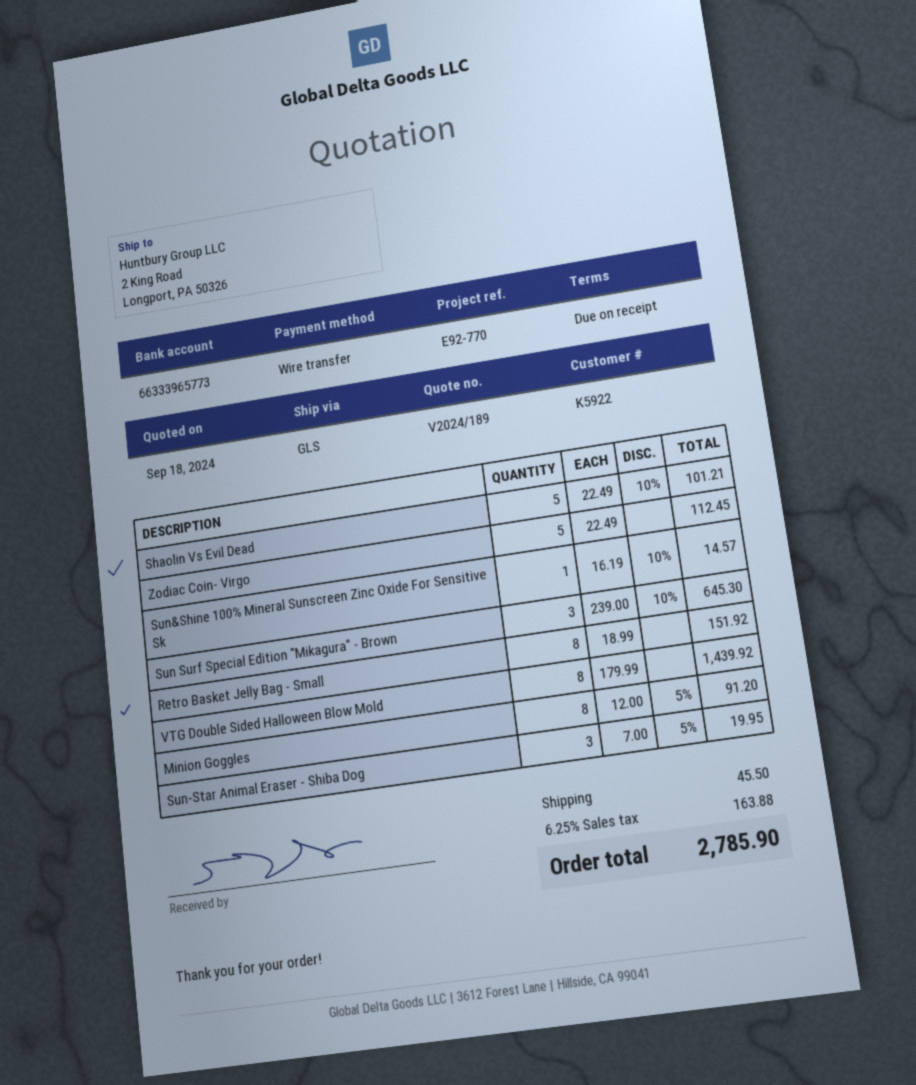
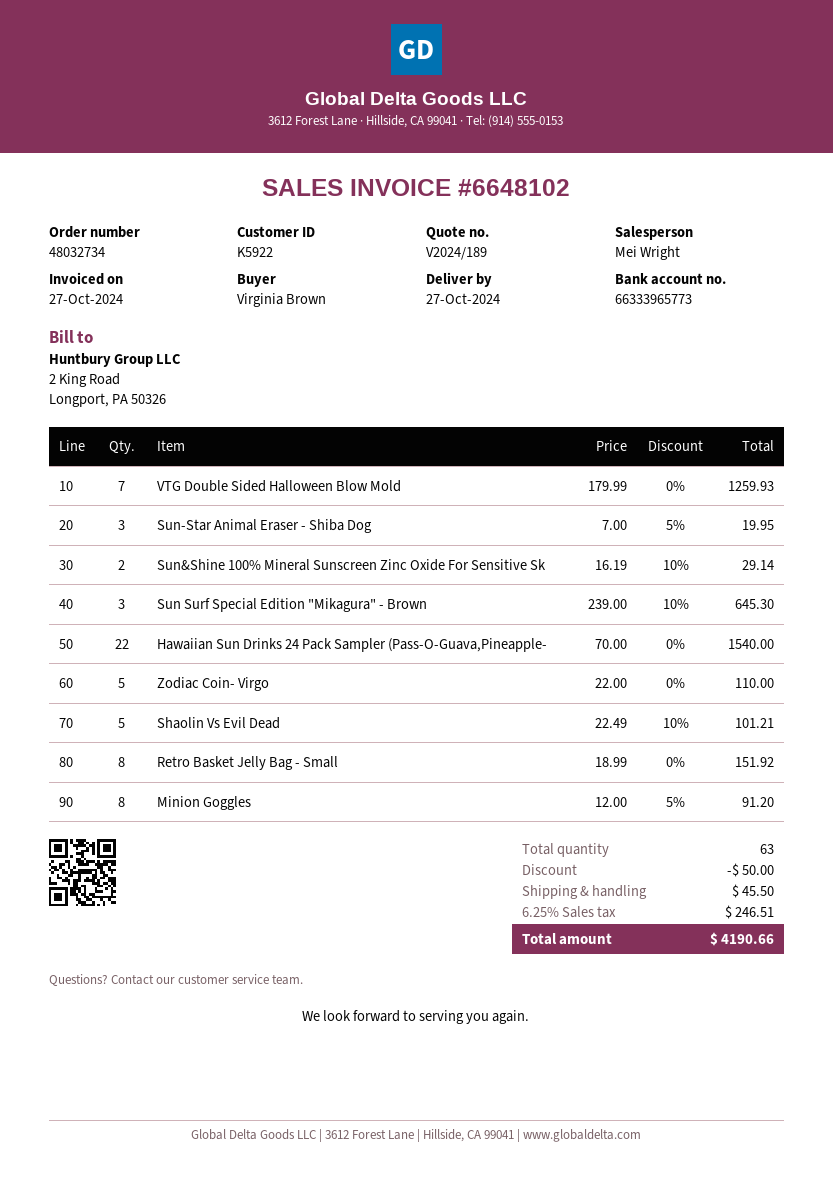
Zodiac Coin- Virgo: 5 x 22.49 = 112.45 -> 5 x 22.00 = 110.00
Sun&Shine 100% Mineral Sunscreen Zinc Oxide For Sensitive Sk: 1 x 16.19 - 10% = 14.57 -> 2 x 16.19 - 10% = 29.14
VTG Double Sided Halloween Blow Mold: 8 x 179.99 = 1439.92 -> 7 x 179.99 = 1259.93
Hawaiian Sun Drinks 24 Pack Sampler (Pass-O-Guava,Pineapple-: none -> 22 x 70.00 = 1540.00
discount: none -> 50.00
tax: 6.25% = 163.88 -> 6.25% = 246.51
total: 2785.90 -> 4190.66

